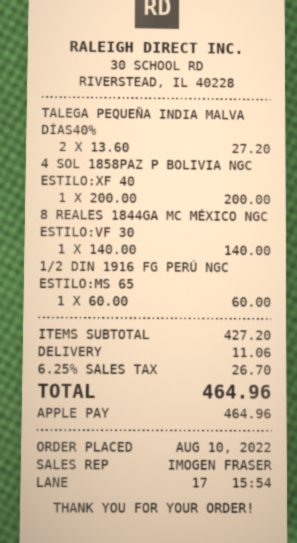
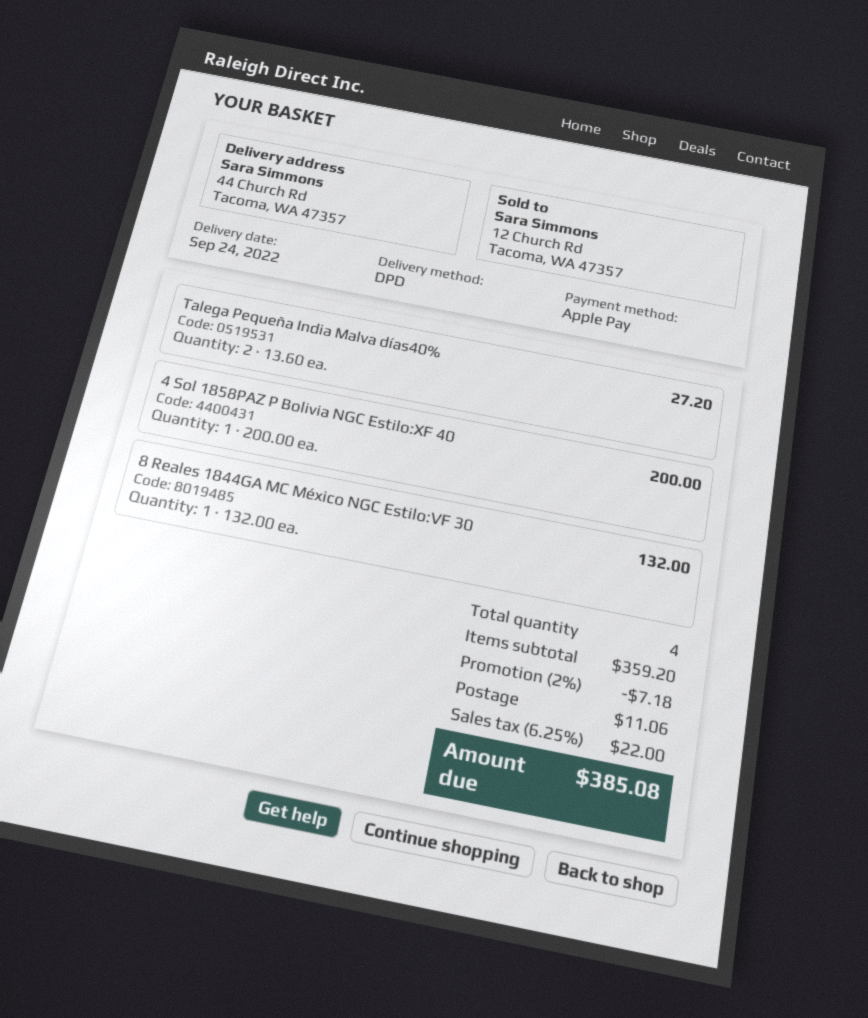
8 REALES 1844GA MC MÉXICO NGC ESTILO:VF 30: 1 x 140.00 = 140.00 -> 1 x 132.00 = 132.00
1/2 DIN 1916 FG PERÚ NGC ESTILO:MS 65: 1 x 60.00 = 60.00 -> none
subtotal: 427.20 -> 359.20
discount: none -> 2% = 7.18
tax: 6.25% = 26.70 -> 6.25% = 22.00
total: 464.96 -> 385.08

